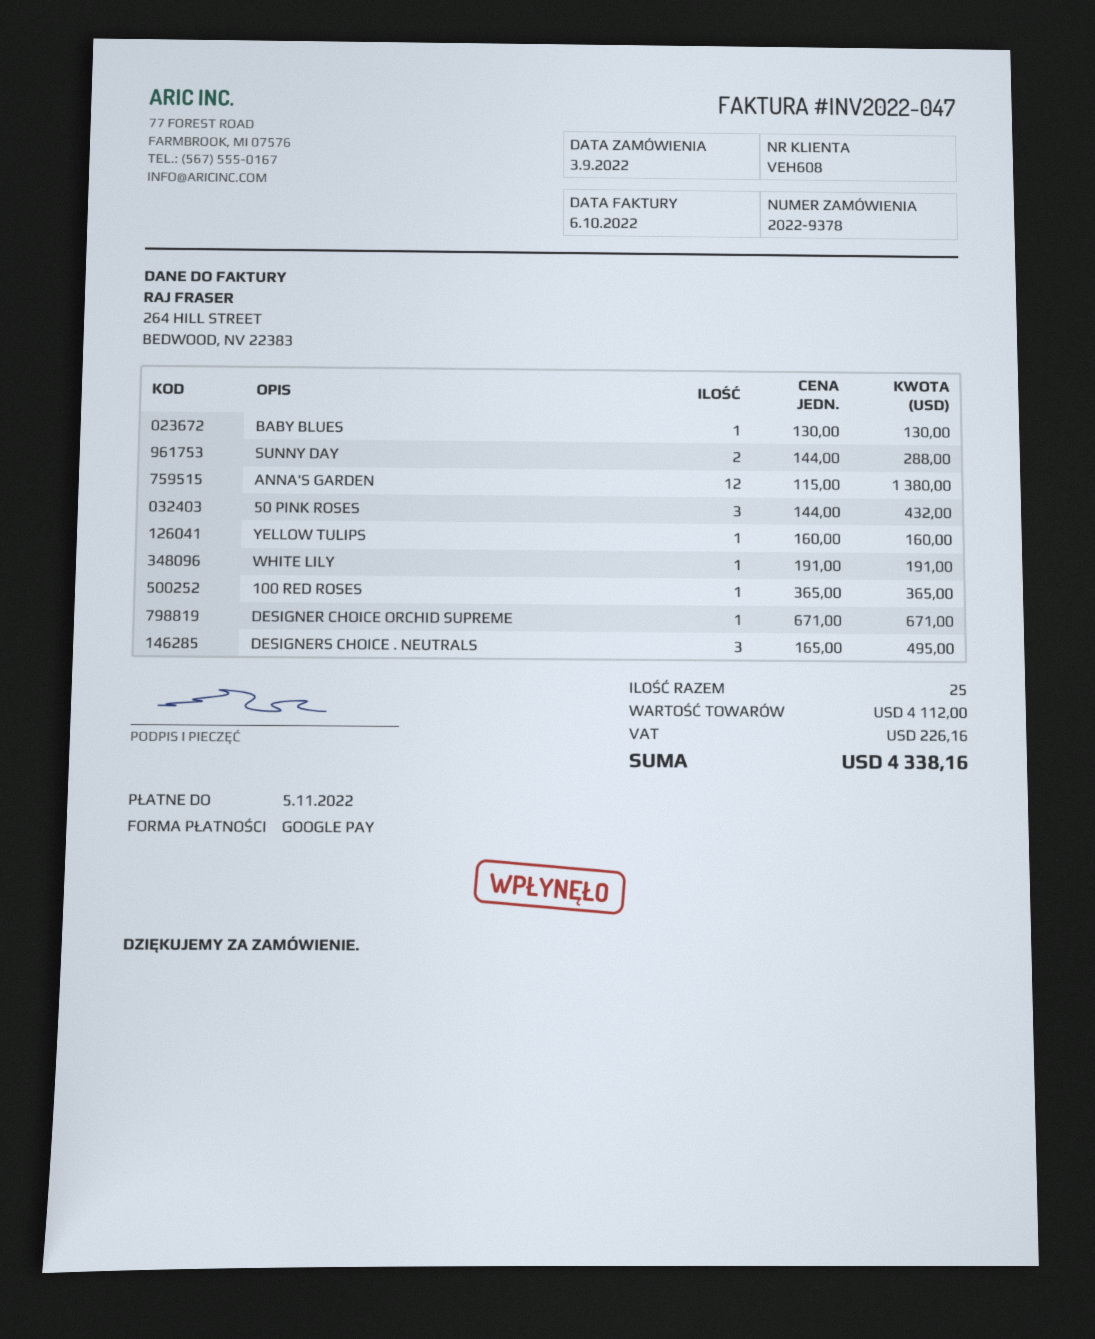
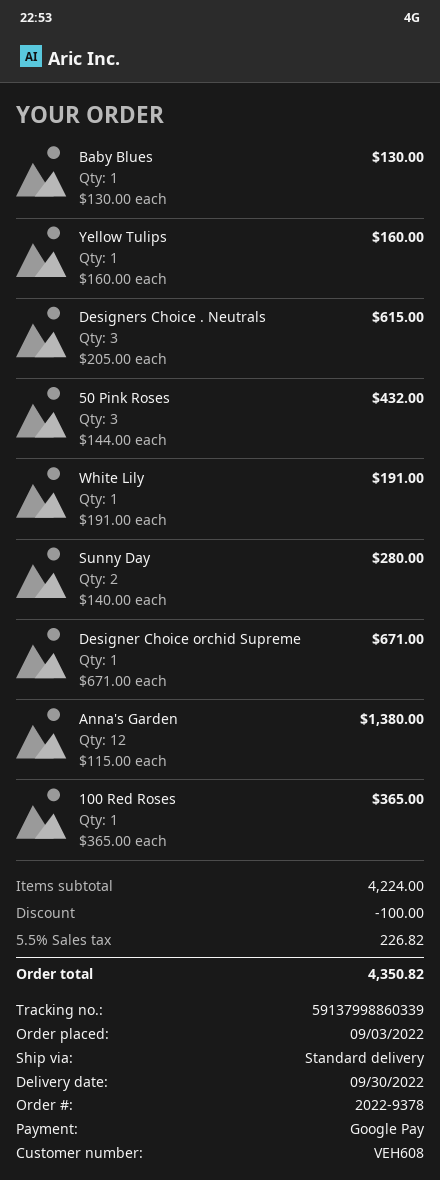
SUNNY DAY: 2 x 144.00 = 288.00 -> 2 x 140.00 = 280.00
DESIGNERS CHOICE . NEUTRALS: 3 x 165.00 = 495.00 -> 3 x 205.00 = 615.00
subtotal: 4112.00 -> 4224.00
discount: none -> 100.00
tax: 226.16 -> 226.82
total: 4338.16 -> 4350.82

